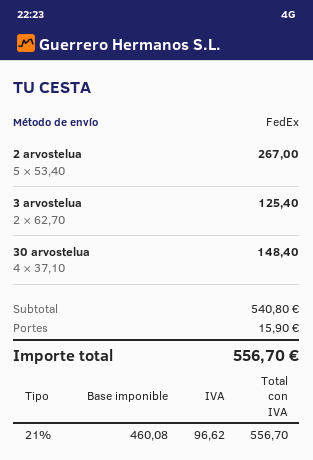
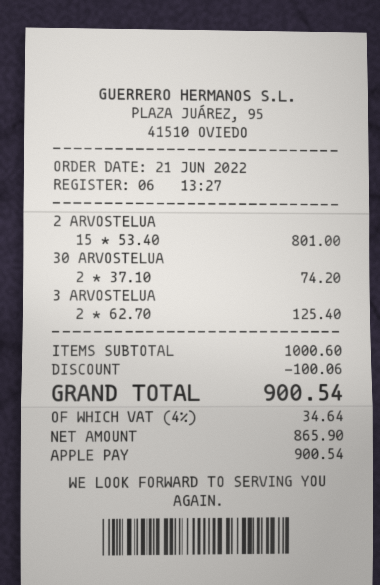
2 arvostelua: 5 x 53.40 = 267.00 -> 15 x 53.40 = 801.00
30 arvostelua: 4 x 37.10 = 148.40 -> 2 x 37.10 = 74.20
subtotal: 540.80 -> 1000.60
discount: none -> 100.06
shipping: 15.90 -> none
net: 460.08 -> 865.90
tax: 21% = 96.62 -> 4% = 34.64
total: 556.70 -> 900.54

